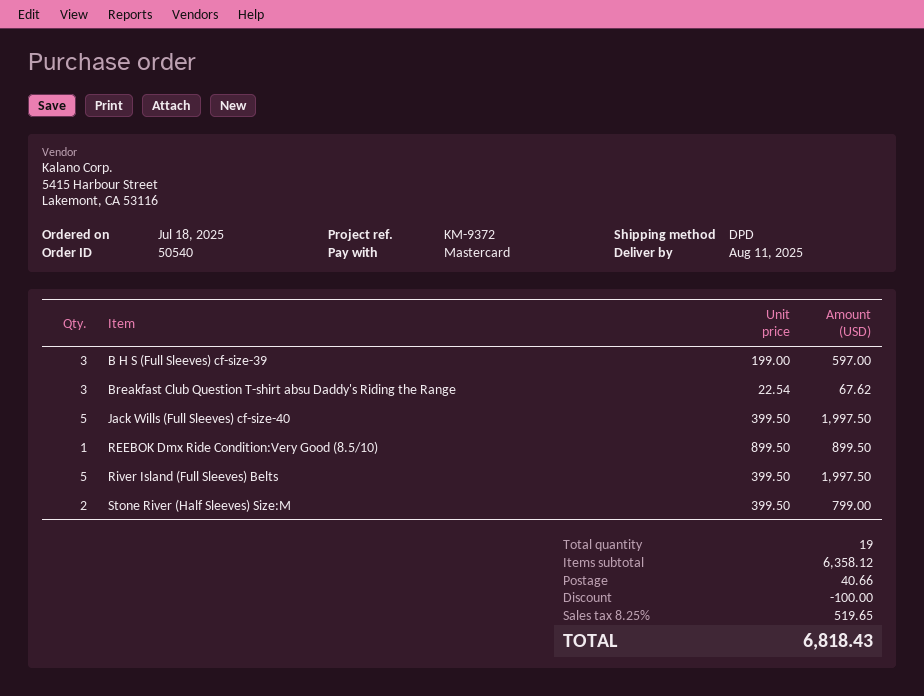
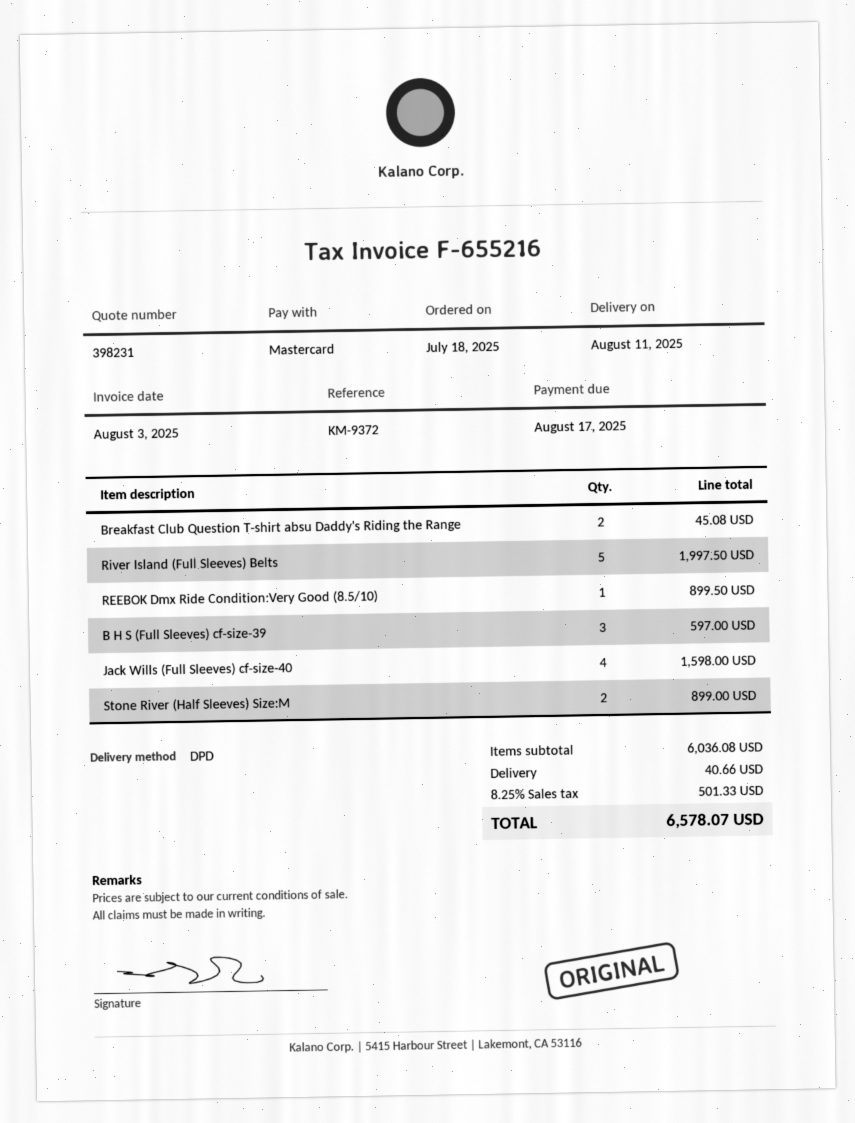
Breakfast Club Question T-shirt absu Daddy's Riding the Range: 3 for 67.62 -> 2 for 45.08
Jack Wills (Full Sleeves) cf-size-40: 5 for 1997.50 -> 4 for 1598.00
Stone River (Half Sleeves) Size:M: 2 for 799.00 -> 2 for 899.00
subtotal: 6358.12 -> 6036.08
discount: 100.00 -> none
tax: 8.25% = 519.65 -> 8.25% = 501.33
total: 6818.43 -> 6578.07

